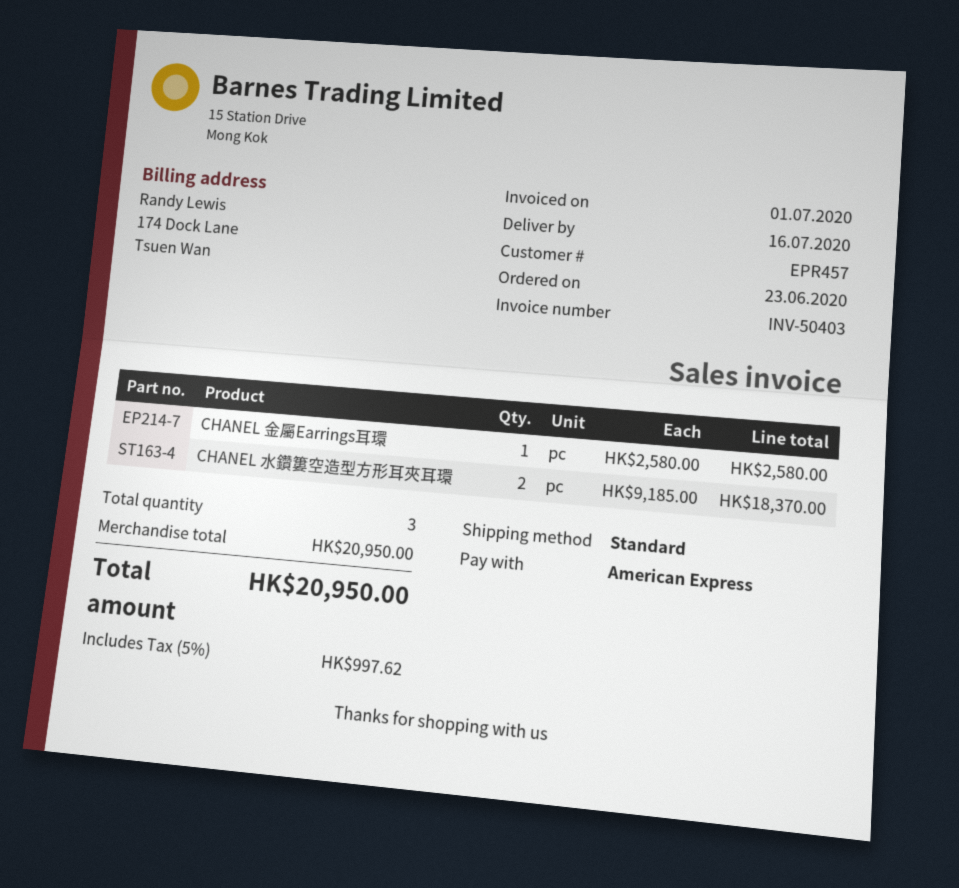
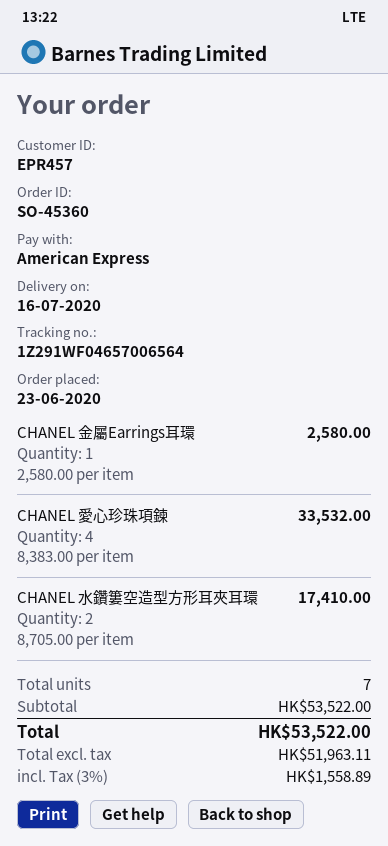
CHANEL 水鑽簍空造型方形耳夾耳環: 2 x 9185.00 = 18370.00 -> 2 x 8705.00 = 17410.00
CHANEL 愛心珍珠項鍊: none -> 4 x 8383.00 = 33532.00
total quantity: 3 -> 7
subtotal: 20950.00 -> 53522.00
tax: 5% = 997.62 -> 3% = 1558.89
total: 20950.00 -> 53522.00

